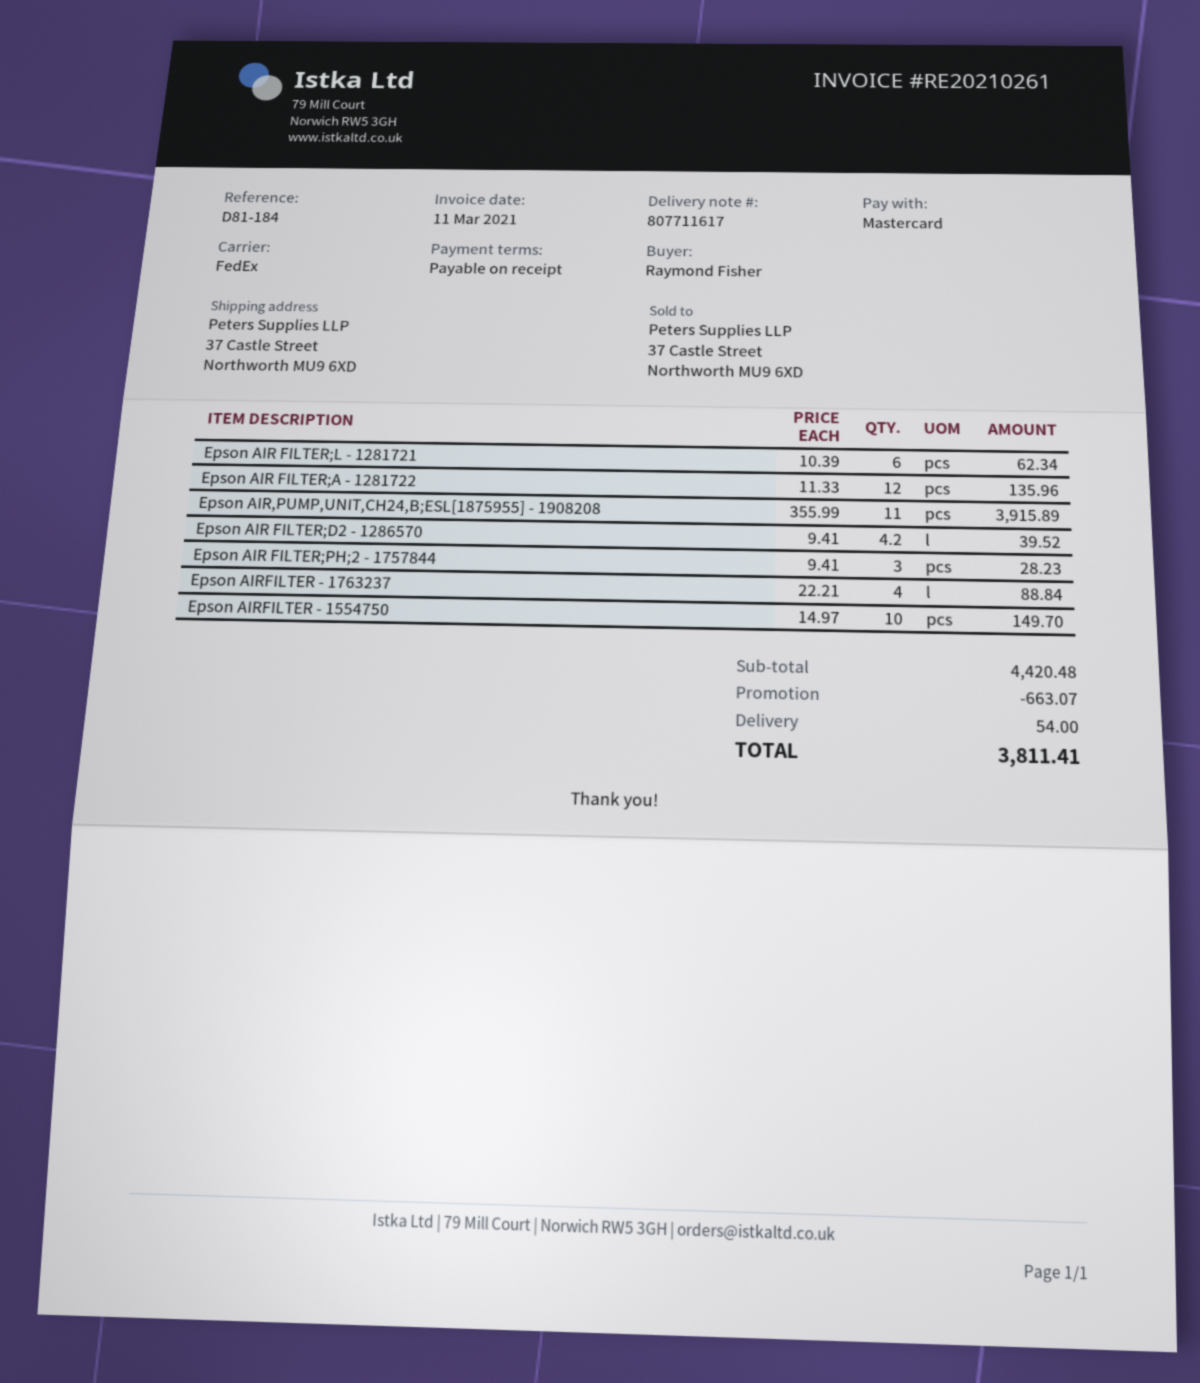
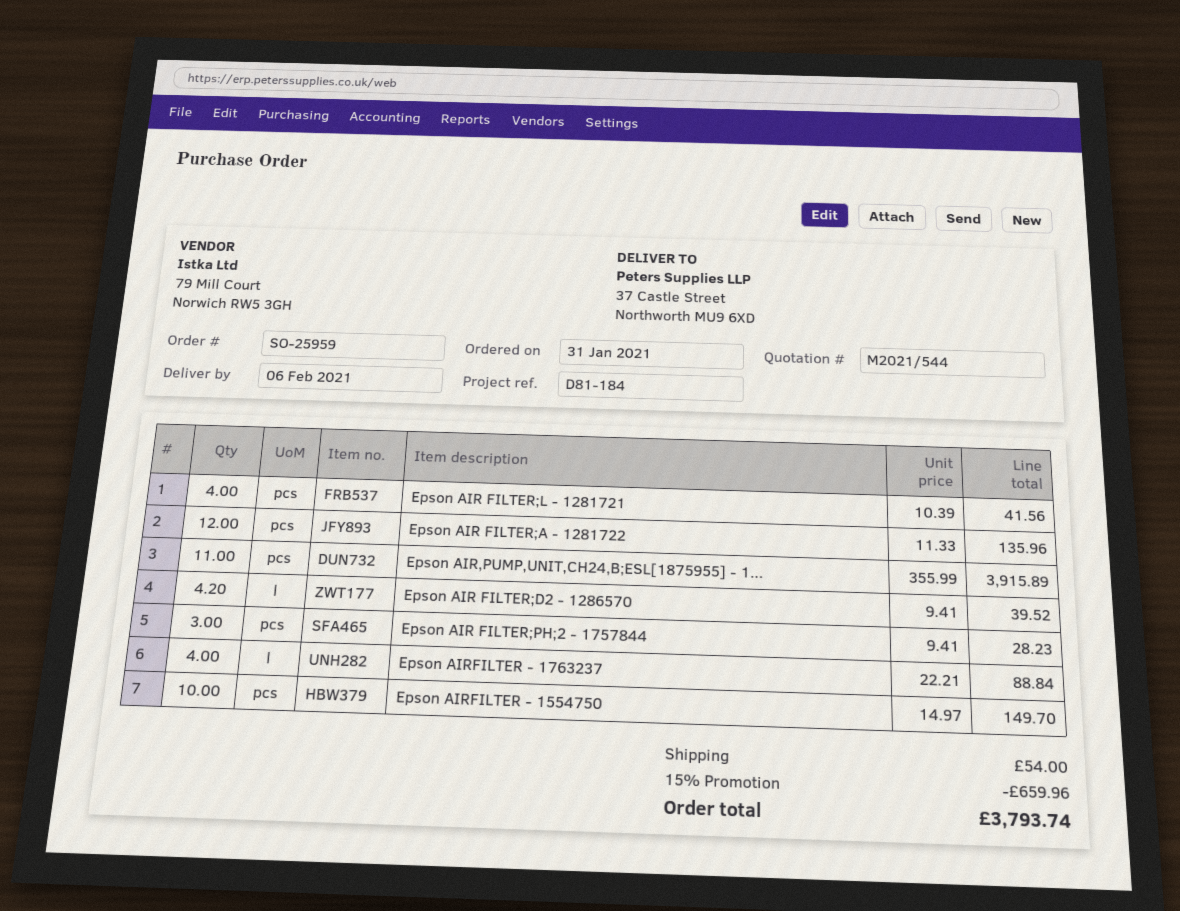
Epson AIR FILTER;L - 1281721: 6 x 10.39 = 62.34 -> 4 x 10.39 = 41.56
discount: 663.07 -> 659.96
total: 3811.41 -> 3793.74

